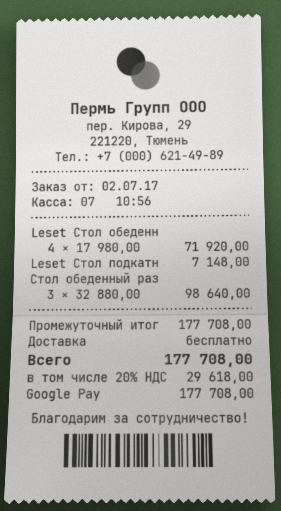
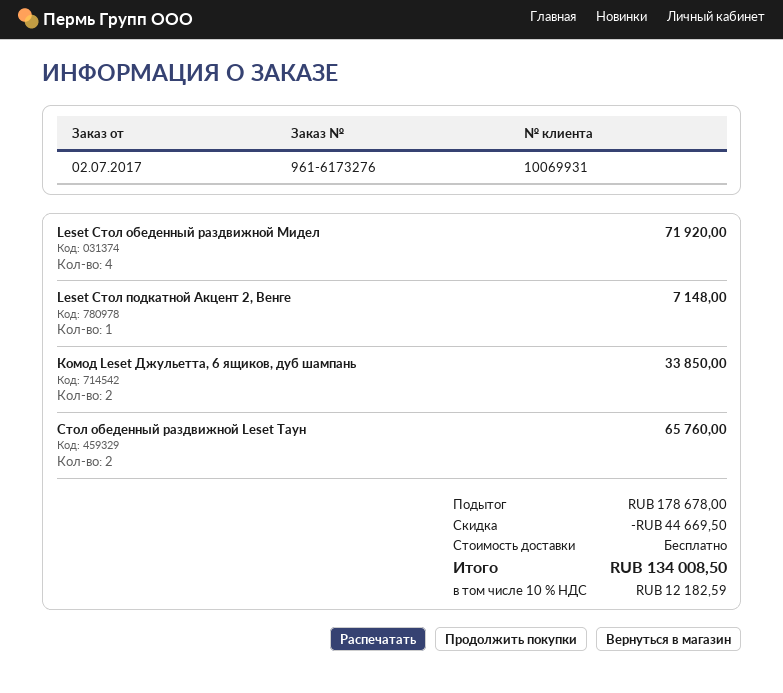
Стол обеденный раз: 3 for 98640.00 -> 2 for 65760.00
Комод Leset Джульетта, 6 ящиков, дуб шампань: none -> 2 for 33850.00
subtotal: 177708.00 -> 178678.00
discount: none -> 44669.50
tax: 20% = 29618.00 -> 10% = 12182.59
total: 177708.00 -> 134008.50

